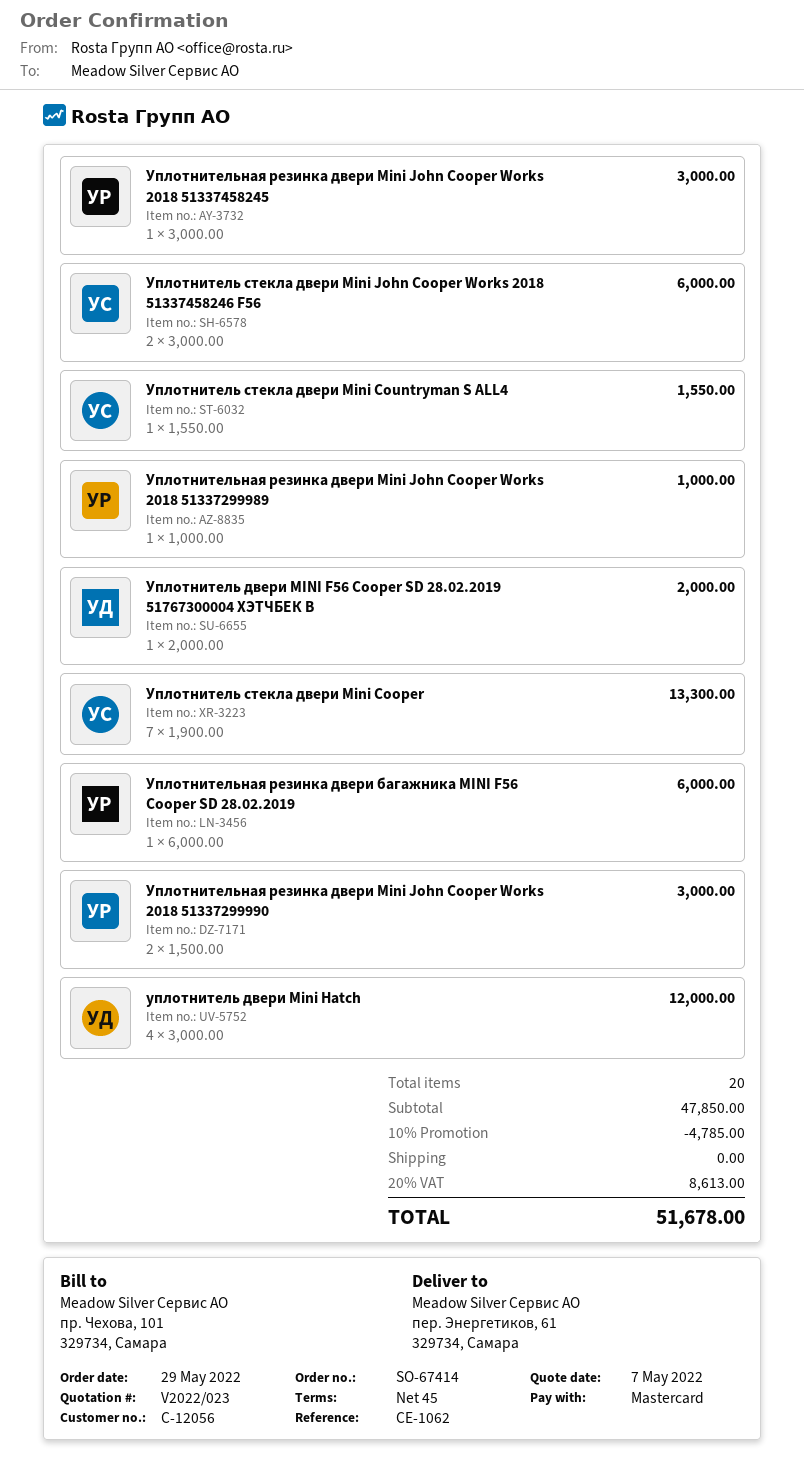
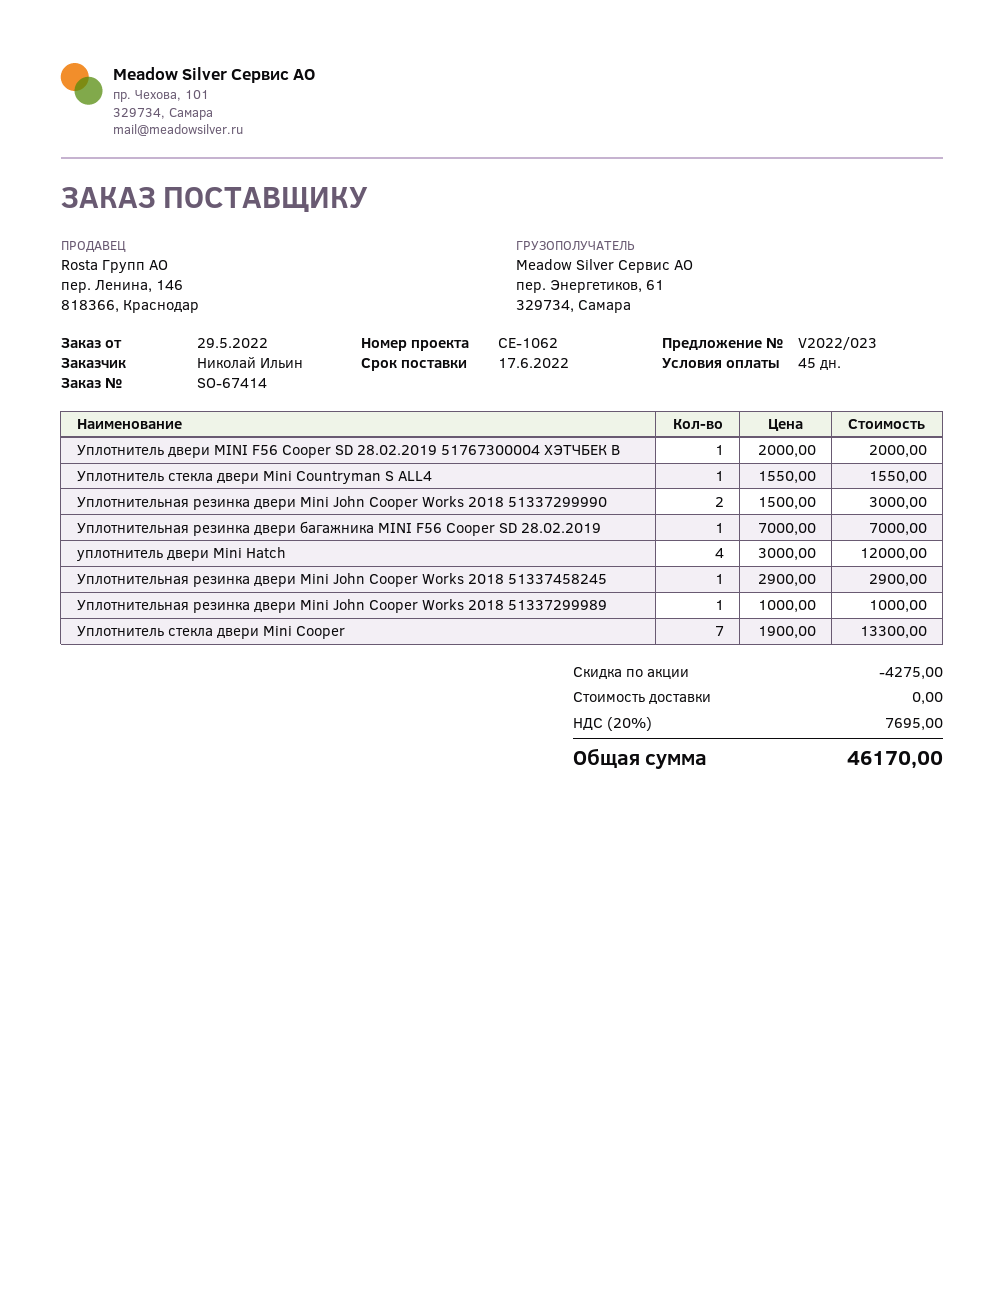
Уплотнительная резинка двери Mini John Cooper Works 2018 51337458245: 1 x 3000.00 = 3000.00 -> 1 x 2900.00 = 2900.00
Уплотнитель стекла двери Mini John Cooper Works 2018 51337458246 F56: 2 x 3000.00 = 6000.00 -> none
Уплотнительная резинка двери багажника MINI F56 Cooper SD 28.02.2019: 1 x 6000.00 = 6000.00 -> 1 x 7000.00 = 7000.00
discount: 4785.00 -> 4275.00
tax: 20% = 8613.00 -> 20% = 7695.00
total: 51678.00 -> 46170.00

